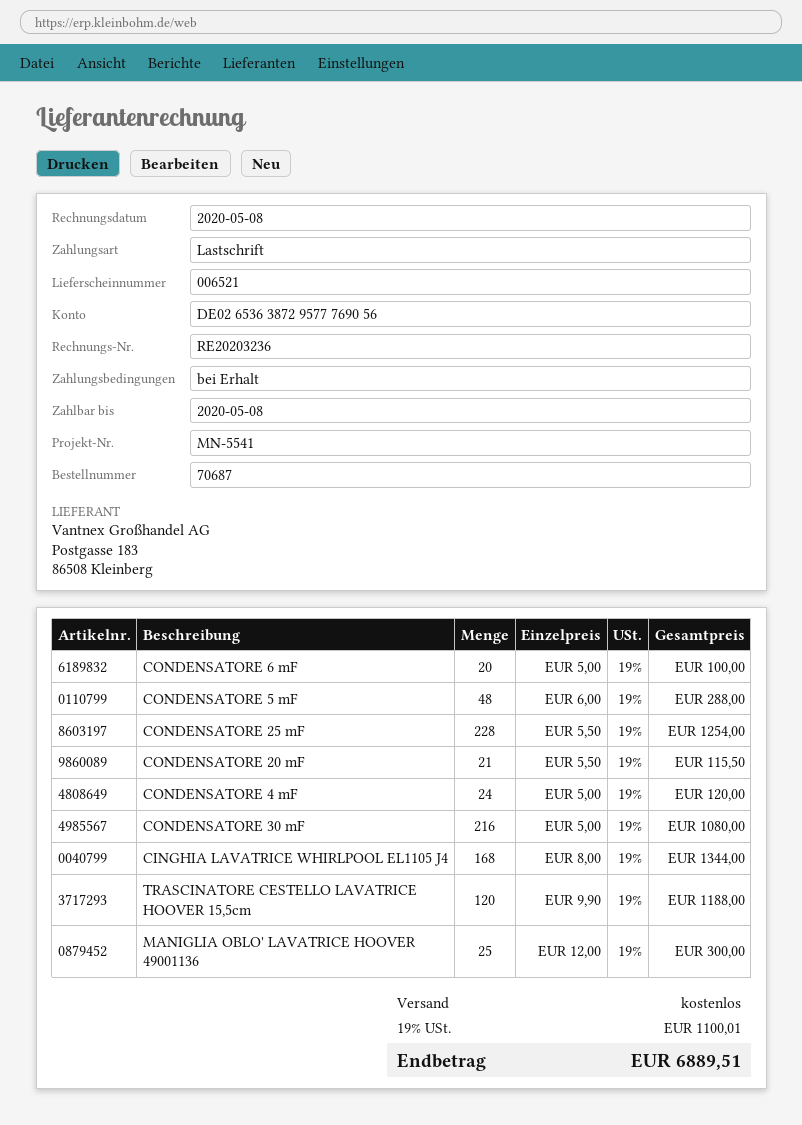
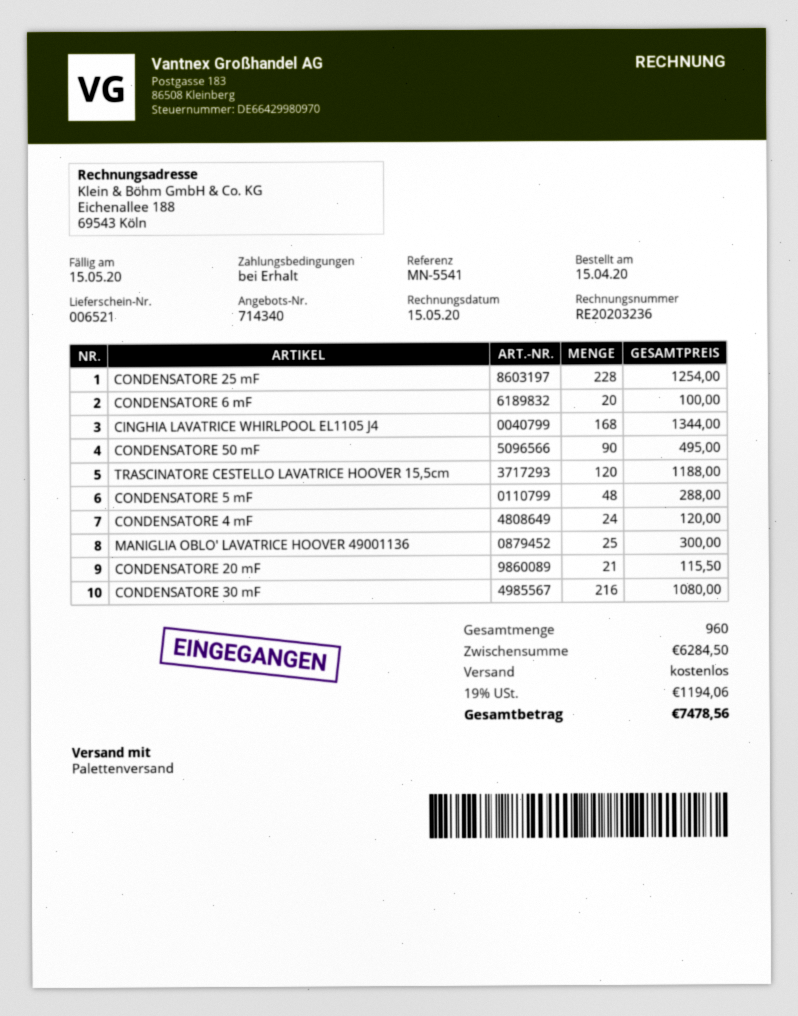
invoice date: 2020-05-08 -> 2020-05-15
due date: 2020-05-08 -> 2020-05-15
CONDENSATORE 50 mF: none -> 90 for 495.00
tax: 19% = 1100.01 -> 19% = 1194.06
total: 6889.51 -> 7478.56

